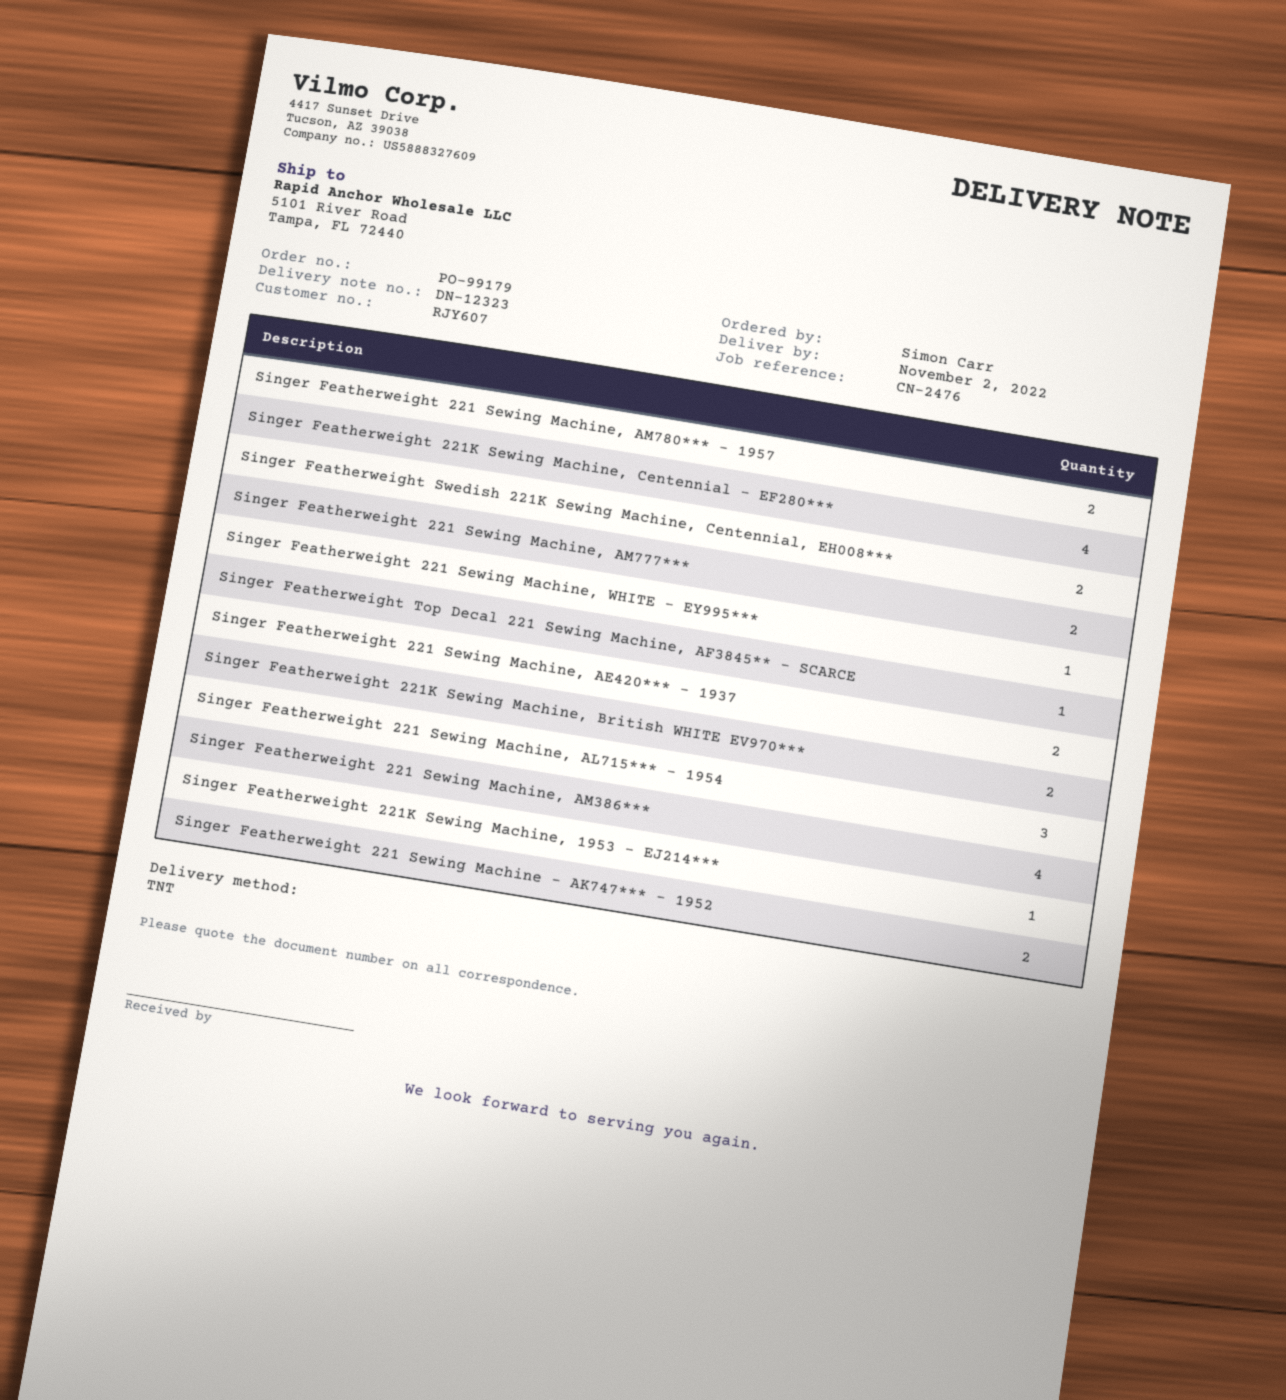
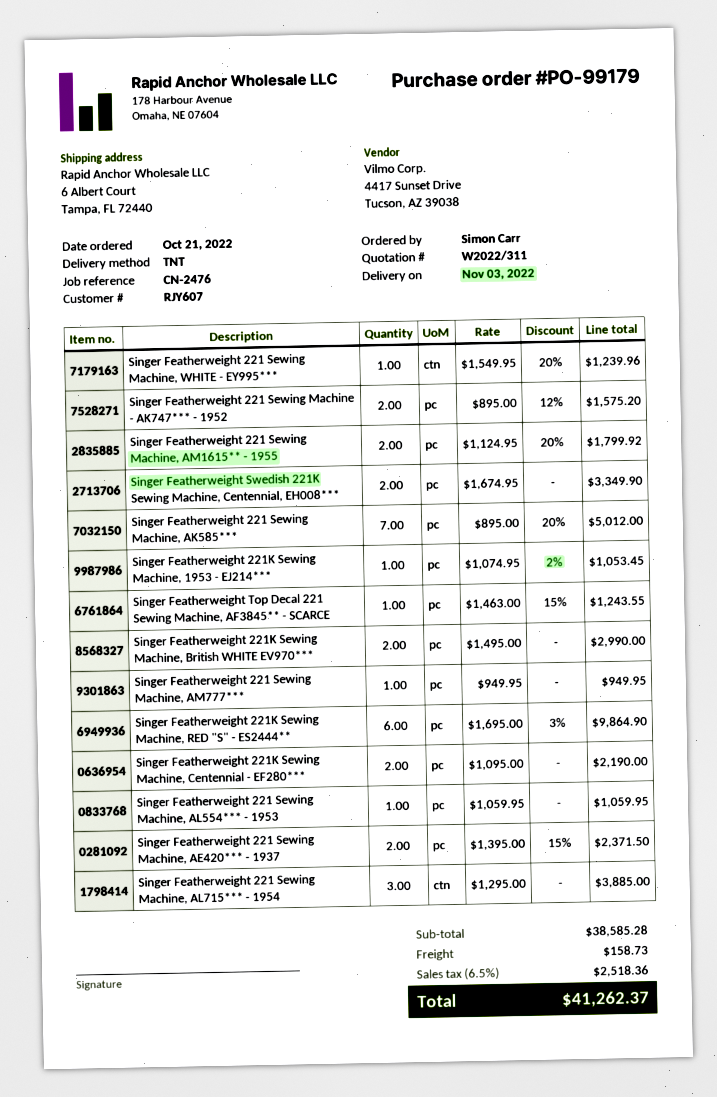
delivery date: 2022-11-02 -> 2022-11-03
ship to: 5101 River Road, Tampa, FL 72440 -> 6 Albert Court, Tampa, FL 72440
Singer Featherweight 221 Sewing Machine, AM780*** - 1957: 2 -> none
Singer Featherweight 221K Sewing Machine, Centennial - EF280***: 4 -> 2
Singer Featherweight 221 Sewing Machine, AM777***: 2 -> 1
Singer Featherweight 221 Sewing Machine, AM386***: 4 -> none
Singer Featherweight 221 Sewing Machine, AM1615** - 1955: none -> 2
Singer Featherweight 221 Sewing Machine, AK585***: none -> 7
Singer Featherweight 221K Sewing Machine, RED "S" - ES2444**: none -> 6
Singer Featherweight 221 Sewing Machine, AL554*** - 1953: none -> 1

